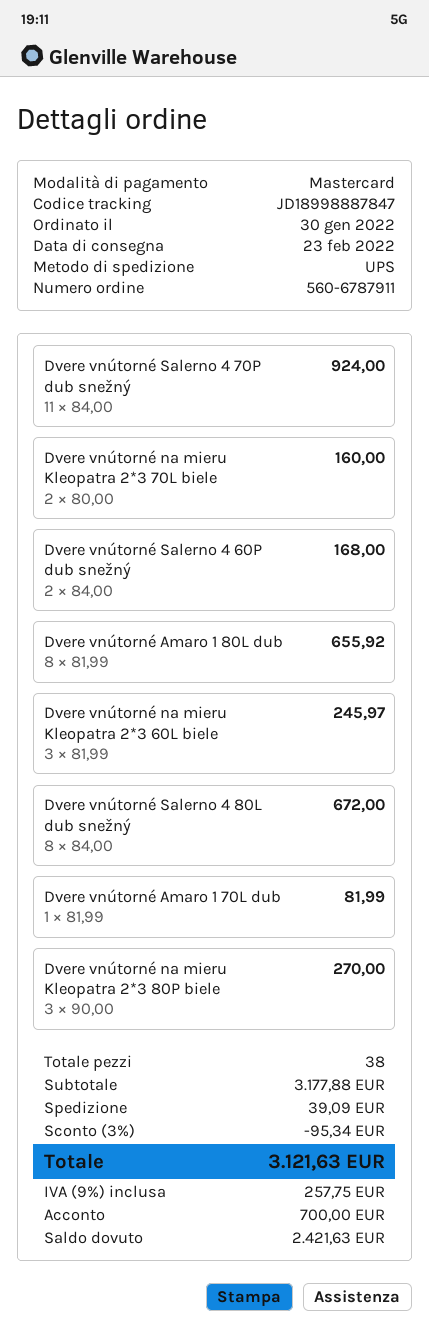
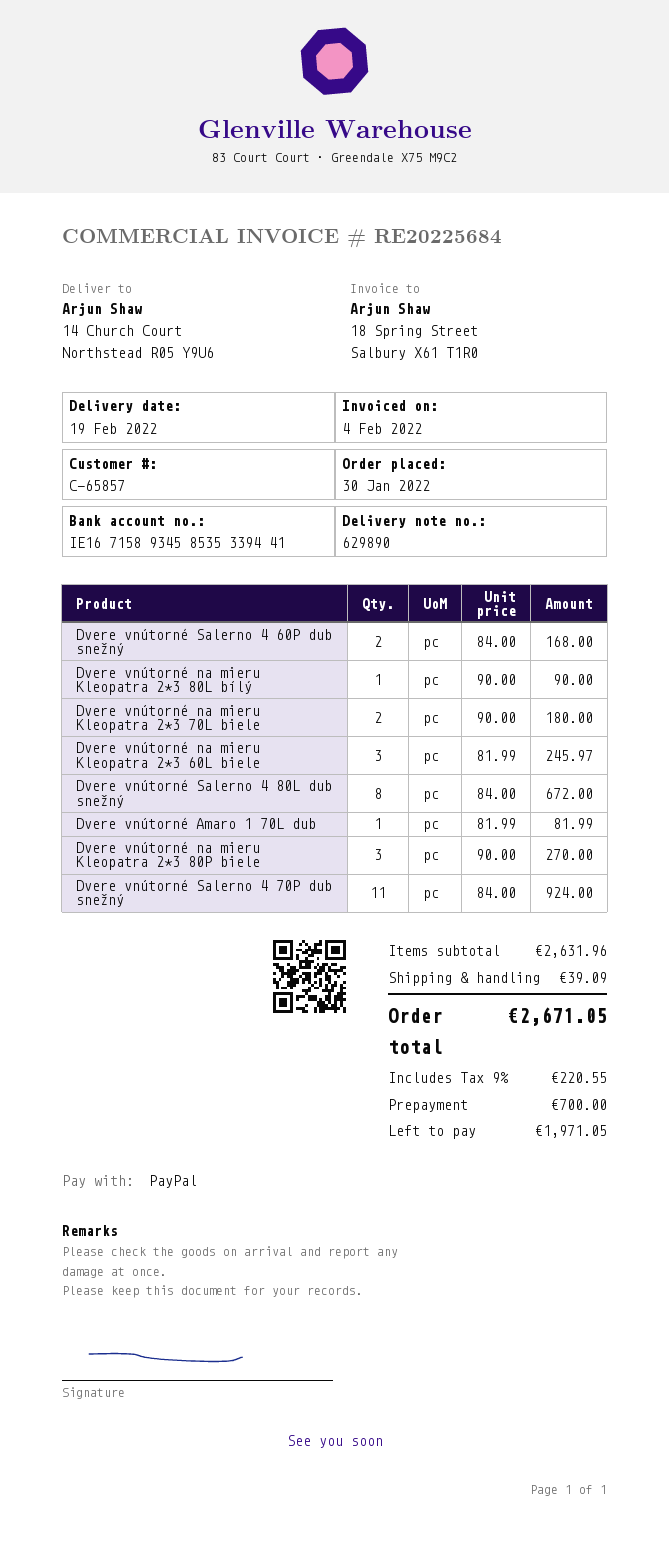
delivery date: 2022-02-23 -> 2022-02-19
payment method: Mastercard -> PayPal
Dvere vnútorné na mieru Kleopatra 2*3 70L biele: 2 x 80.00 = 160.00 -> 2 x 90.00 = 180.00
Dvere vnútorné Amaro 1 80L dub: 8 x 81.99 = 655.92 -> none
Dvere vnútorné na mieru Kleopatra 2*3 80L bílý: none -> 1 x 90.00 = 90.00
subtotal: 3177.88 -> 2631.96
discount: 3% = 95.34 -> none
tax: 9% = 257.75 -> 9% = 220.55
total: 3121.63 -> 2671.05
balance: 2421.63 -> 1971.05

